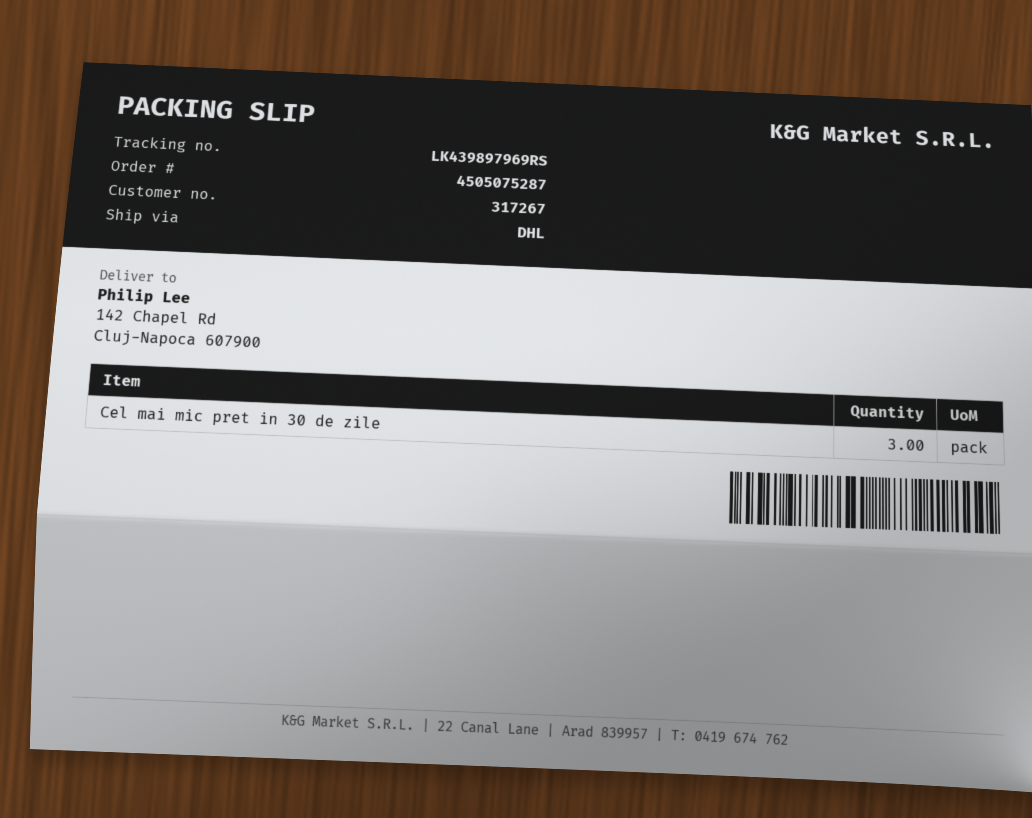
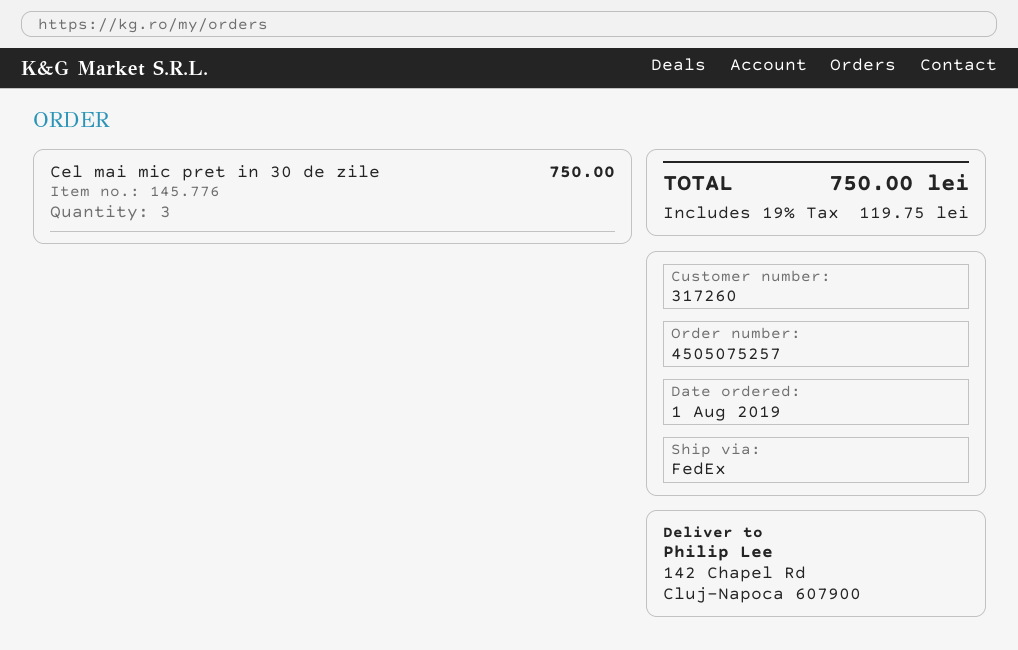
order number: 4505075287 -> 4505075257
customer number: 317267 -> 317260
shipping method: DHL -> FedEx

